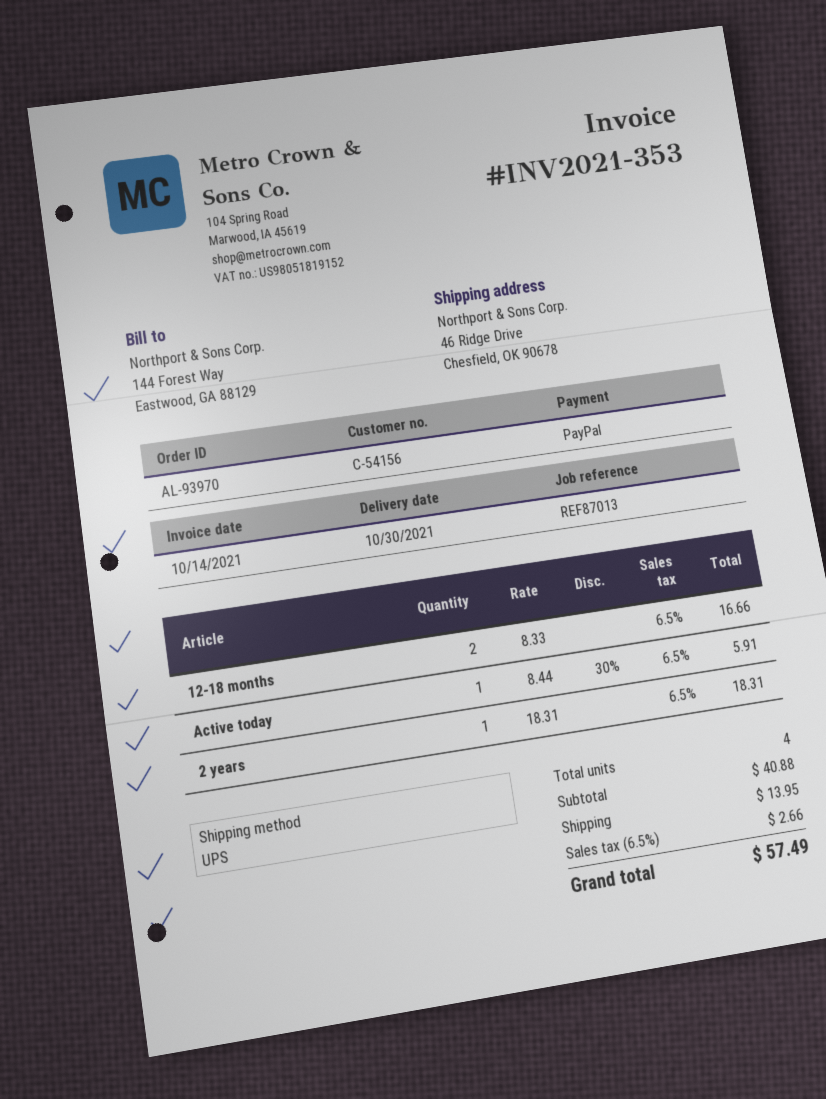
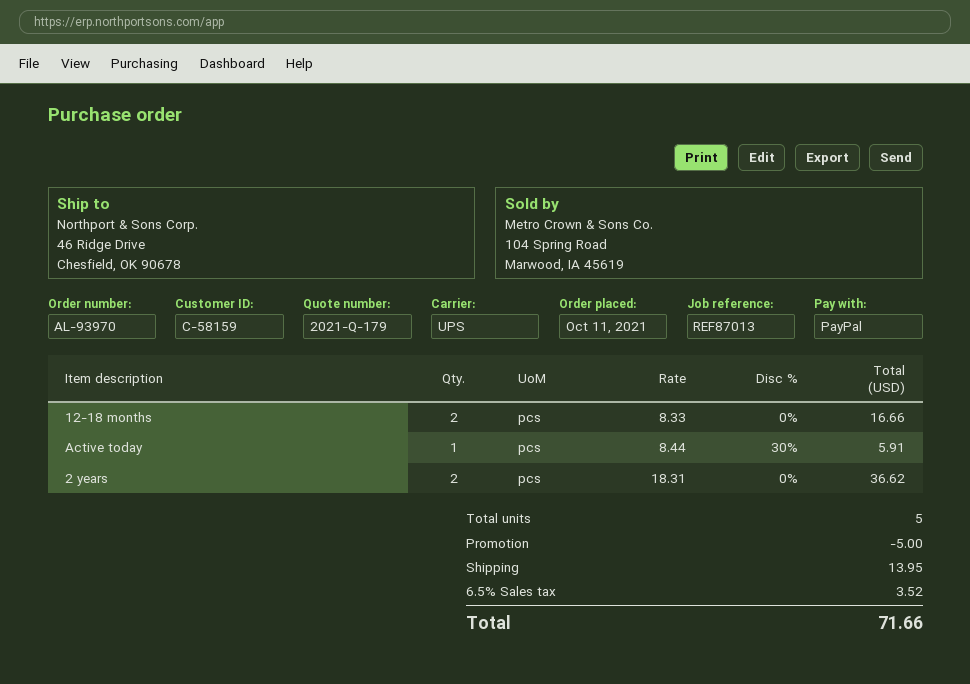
customer number: C-54156 -> C-58159
2 years: 1 x 18.31 = 18.31 -> 2 x 18.31 = 36.62
total quantity: 4 -> 5
discount: none -> 5.00
tax: 6.5% = 2.66 -> 6.5% = 3.52
total: 57.49 -> 71.66

